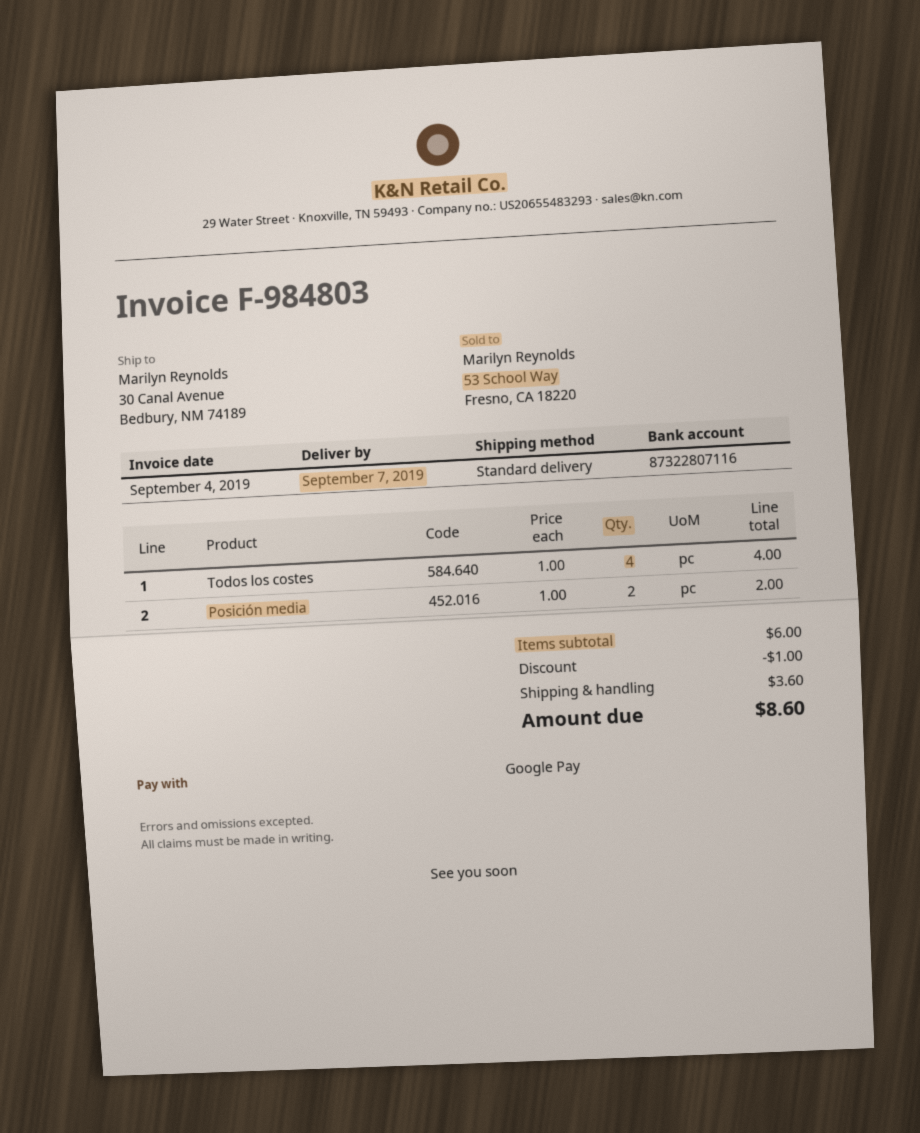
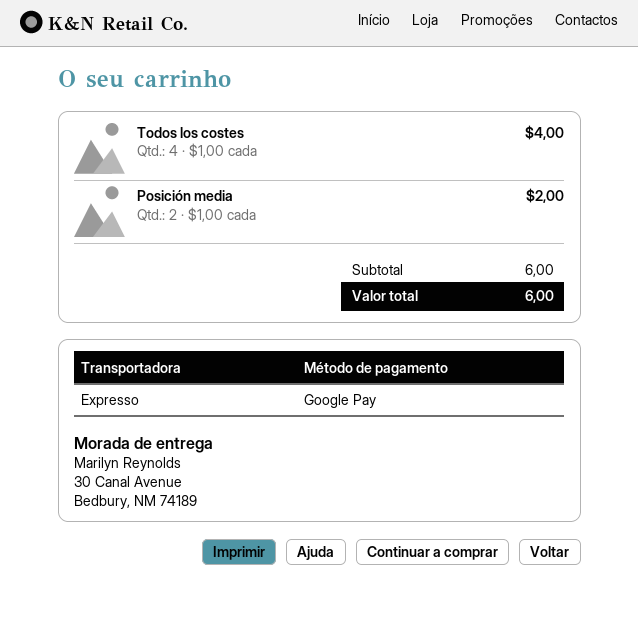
shipping method: standard -> express
discount: 1.00 -> none
shipping: 3.60 -> none
total: 8.60 -> 6.00

